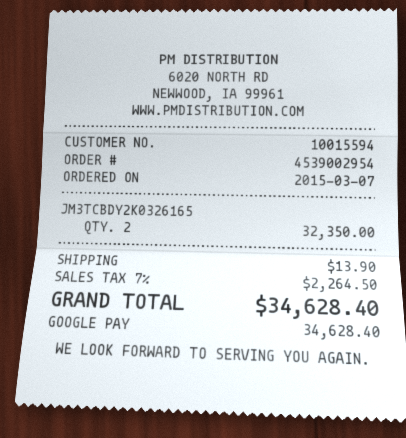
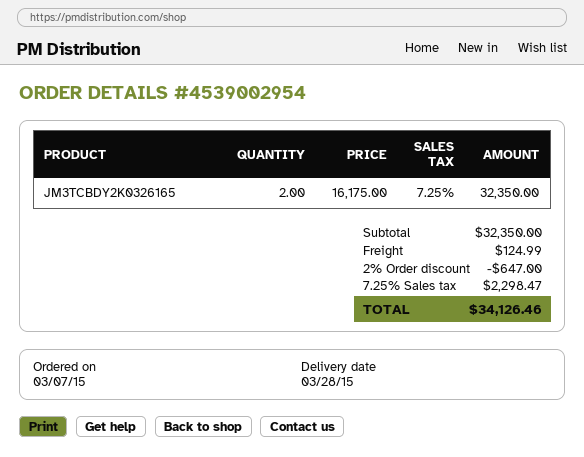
discount: none -> 2% = 647.00
shipping: 13.90 -> 124.99
tax: 7% = 2264.50 -> 7.25% = 2298.47
total: 34628.40 -> 34126.46

